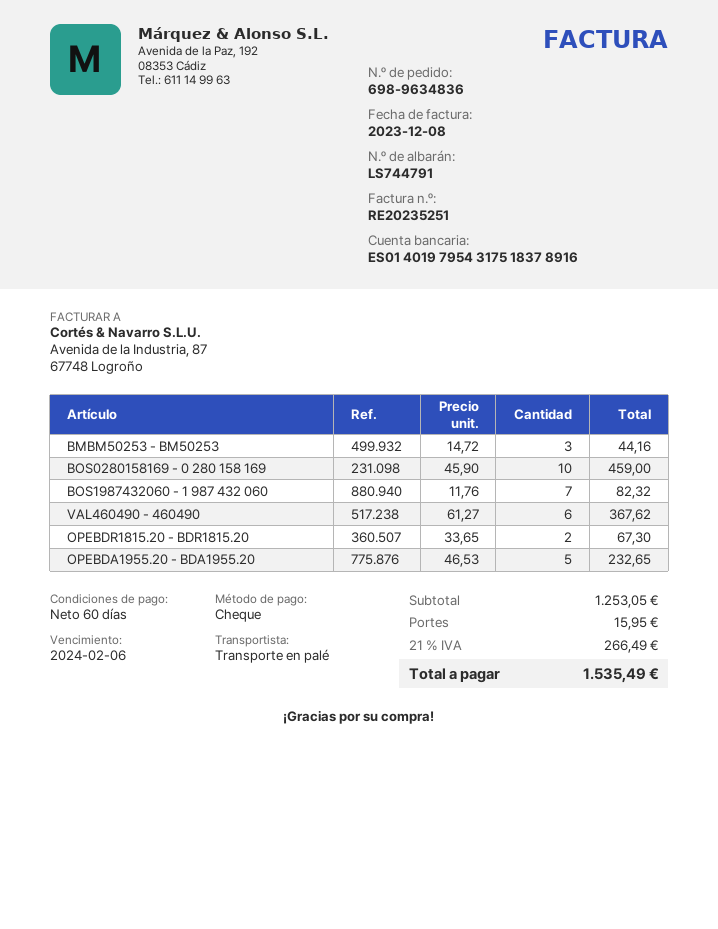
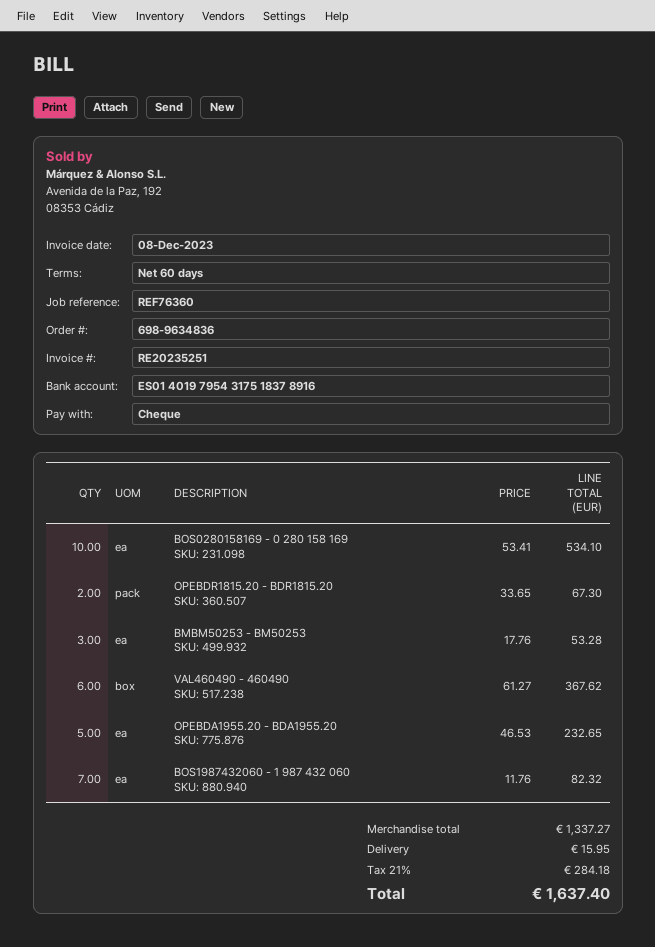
BMBM50253 - BM50253: 3 x 14.72 = 44.16 -> 3 x 17.76 = 53.28
BOS0280158169 - 0 280 158 169: 10 x 45.90 = 459.00 -> 10 x 53.41 = 534.10
subtotal: 1253.05 -> 1337.27
tax: 21% = 266.49 -> 21% = 284.18
total: 1535.49 -> 1637.40

